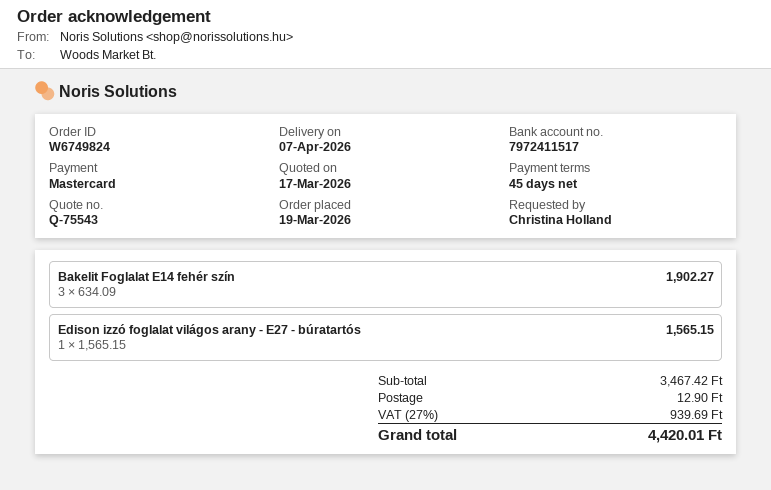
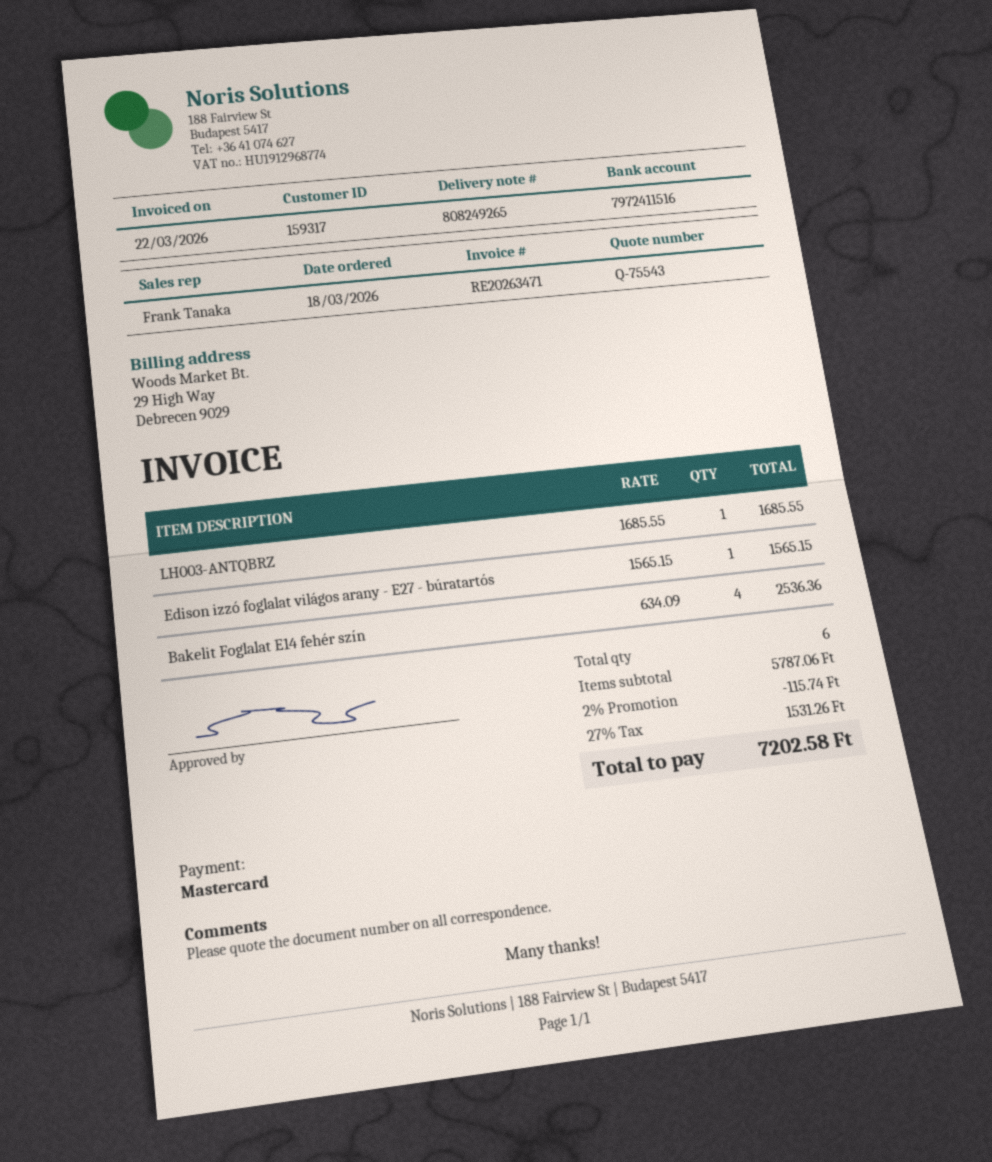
order date: 2026-03-19 -> 2026-03-18
bank account: 7972411517 -> 7972411516
Bakelit Foglalat E14 fehér szín: 3 x 634.09 = 1902.27 -> 4 x 634.09 = 2536.36
LH003-ANTQBRZ: none -> 1 x 1685.55 = 1685.55
subtotal: 3467.42 -> 5787.06
discount: none -> 2% = 115.74
shipping: 12.90 -> none
tax: 27% = 939.69 -> 27% = 1531.26
total: 4420.01 -> 7202.58

